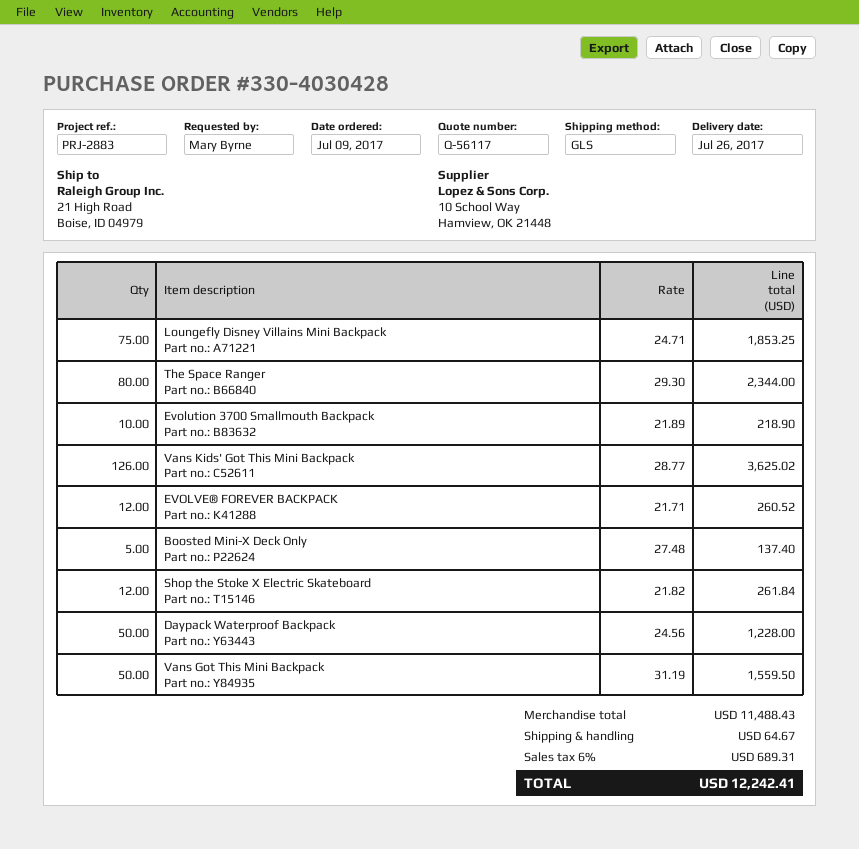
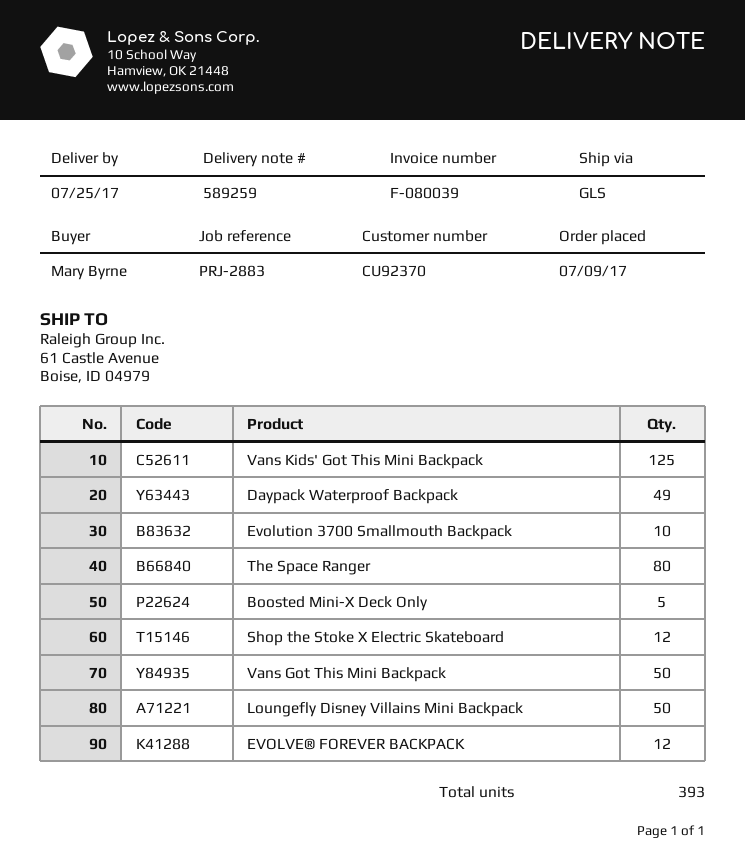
delivery date: 2017-07-26 -> 2017-07-25
ship to: 21 High Road, Boise, ID 04979 -> 61 Castle Avenue, Boise, ID 04979
Loungefly Disney Villains Mini Backpack: 75 -> 50
Vans Kids' Got This Mini Backpack: 126 -> 125
Daypack Waterproof Backpack: 50 -> 49

